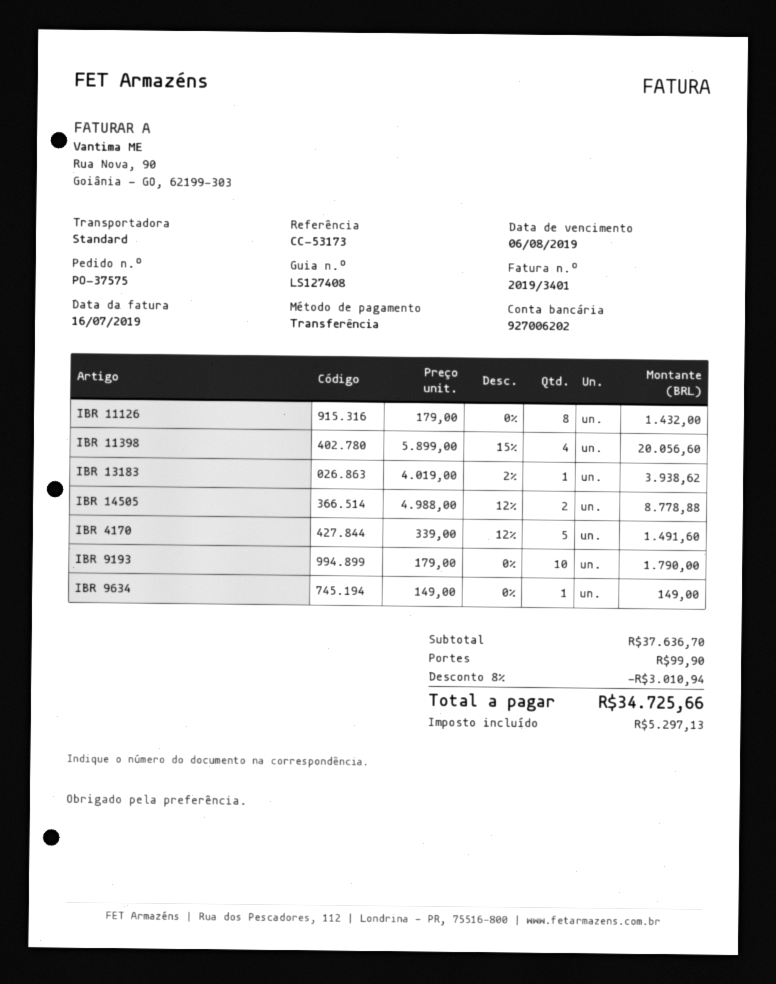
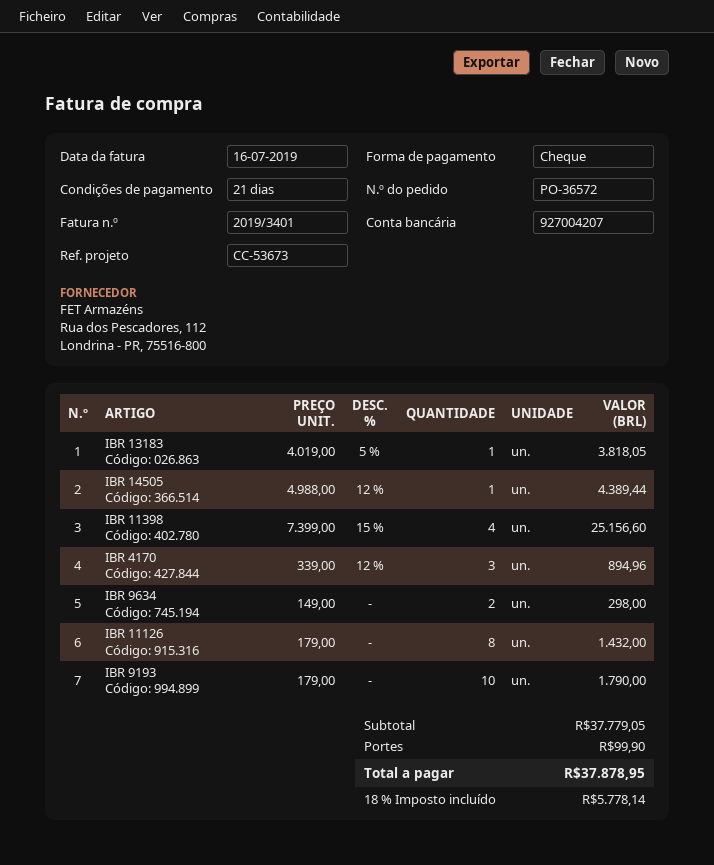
order number: PO-37575 -> PO-36572
reference: CC-53173 -> CC-53673
payment method: bank transfer -> cheque
bank account: 927006202 -> 927004207
IBR 11398: 4 x 5899.00 - 15% = 20056.60 -> 4 x 7399.00 - 15% = 25156.60
IBR 13183: 1 x 4019.00 - 2% = 3938.62 -> 1 x 4019.00 - 5% = 3818.05
IBR 14505: 2 x 4988.00 - 12% = 8778.88 -> 1 x 4988.00 - 12% = 4389.44
IBR 4170: 5 x 339.00 - 12% = 1491.60 -> 3 x 339.00 - 12% = 894.96
IBR 9634: 1 x 149.00 = 149.00 -> 2 x 149.00 = 298.00
subtotal: 37636.70 -> 37779.05
discount: 8% = 3010.94 -> none
tax: 5297.13 -> 5778.14
total: 34725.66 -> 37878.95

